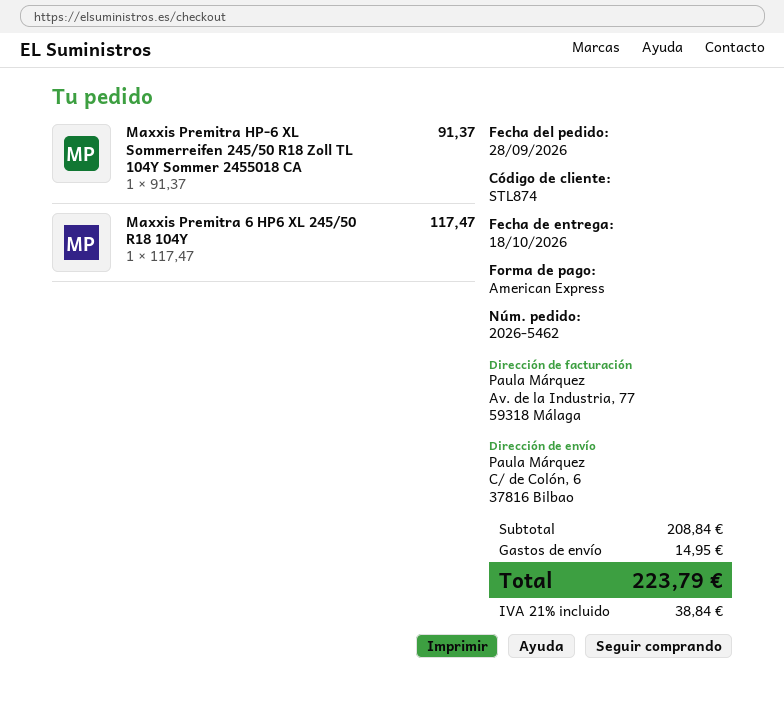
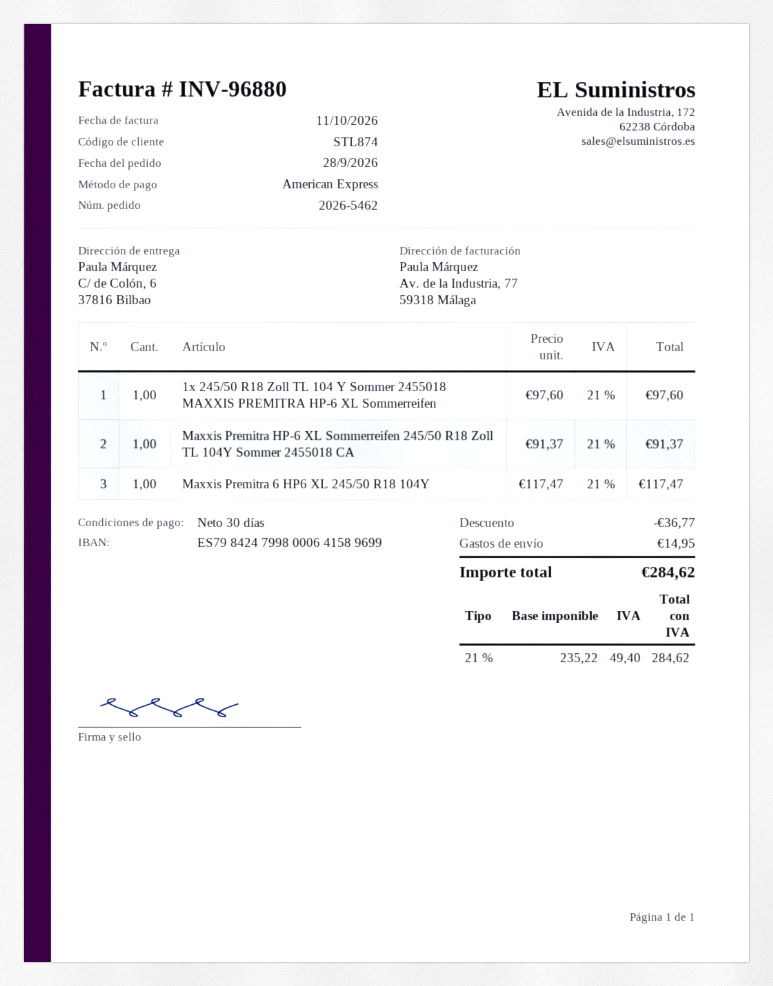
1x 245/50 R18 Zoll TL 104 Y Sommer 2455018 MAXXIS PREMITRA HP-6 XL Sommerreifen: none -> 1 x 97.60 = 97.60
discount: none -> 36.77
tax: 21% = 38.84 -> 21% = 49.40
total: 223.79 -> 284.62

